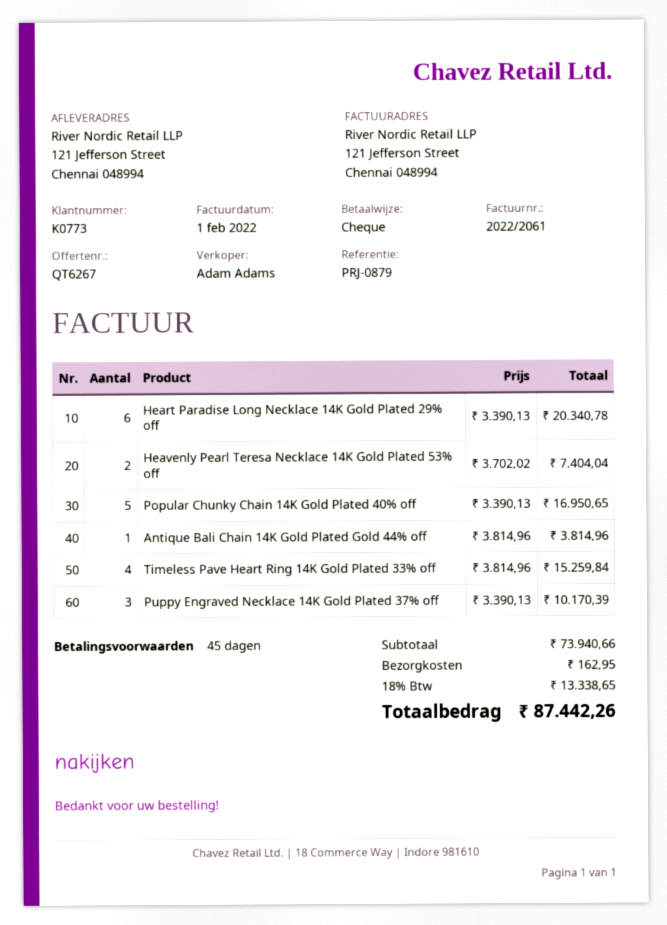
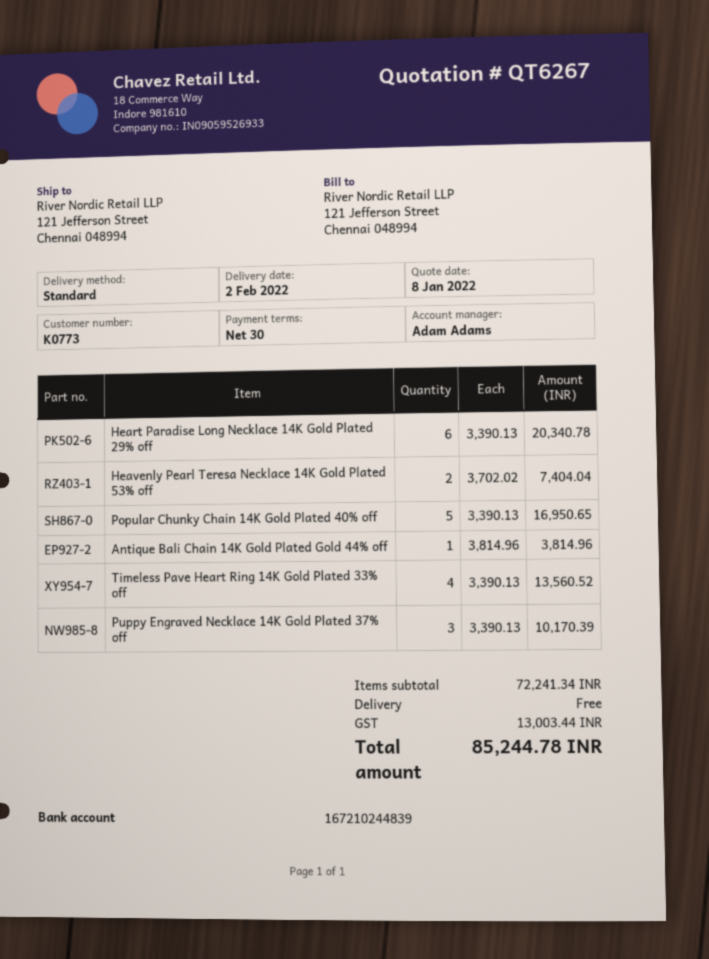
payment terms: 45 days -> 30 days
Timeless Pave Heart Ring 14K Gold Plated 33% off: 4 x 3814.96 = 15259.84 -> 4 x 3390.13 = 13560.52
subtotal: 73940.66 -> 72241.34
shipping: 162.95 -> 0.00
tax: 13338.65 -> 13003.44
total: 87442.26 -> 85244.78

